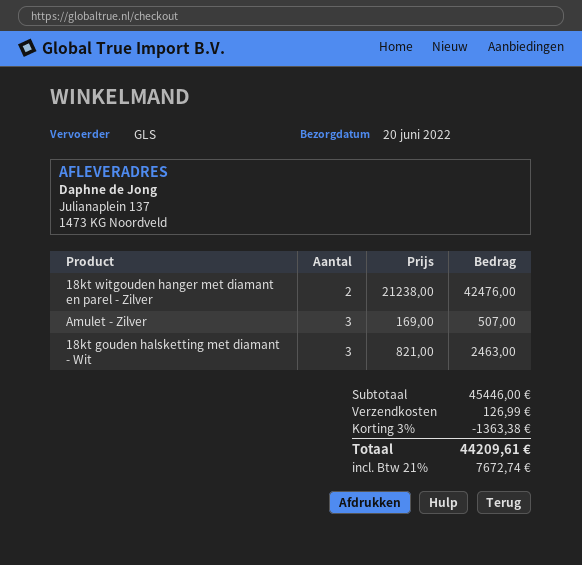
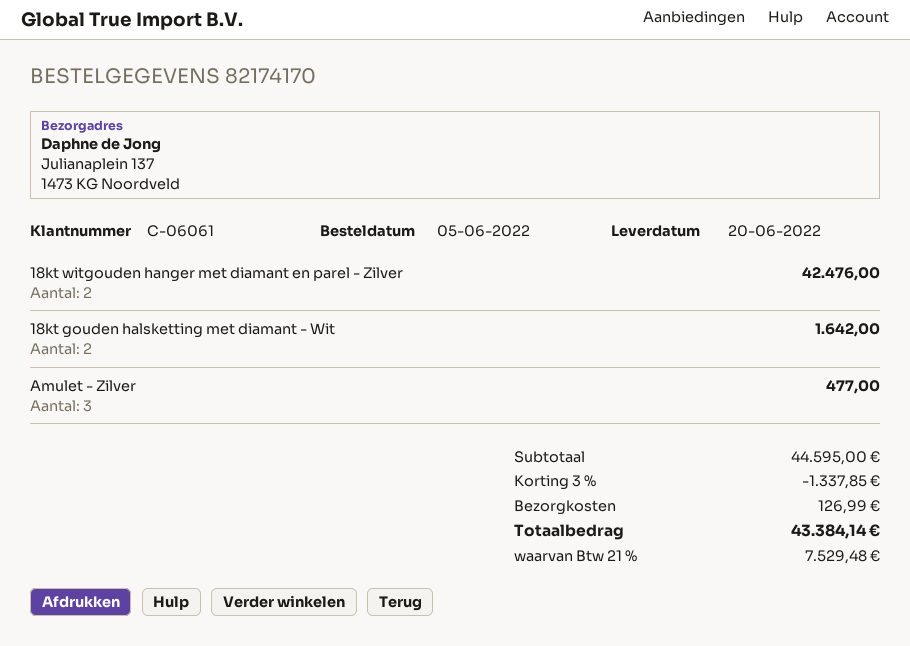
Amulet - Zilver: 3 for 507.00 -> 3 for 477.00
18kt gouden halsketting met diamant - Wit: 3 for 2463.00 -> 2 for 1642.00
subtotal: 45446.00 -> 44595.00
discount: 3% = 1363.38 -> 3% = 1337.85
tax: 21% = 7672.74 -> 21% = 7529.48
total: 44209.61 -> 43384.14

